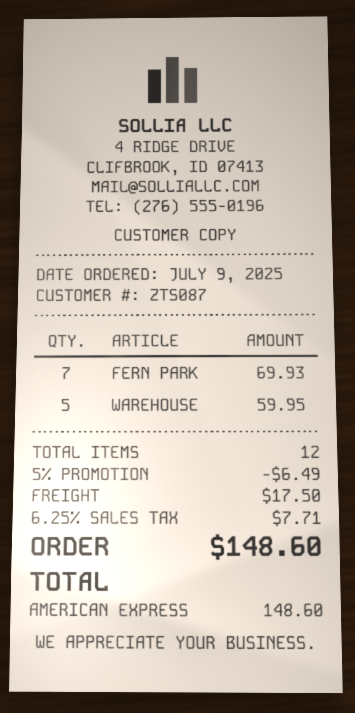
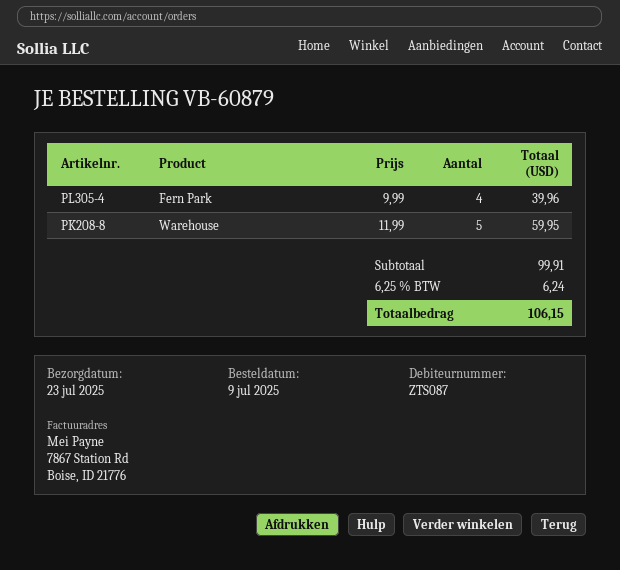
FERN PARK: 7 for 69.93 -> 4 for 39.96
discount: 5% = 6.49 -> none
shipping: 17.50 -> none
tax: 6.25% = 7.71 -> 6.25% = 6.24
total: 148.60 -> 106.15

